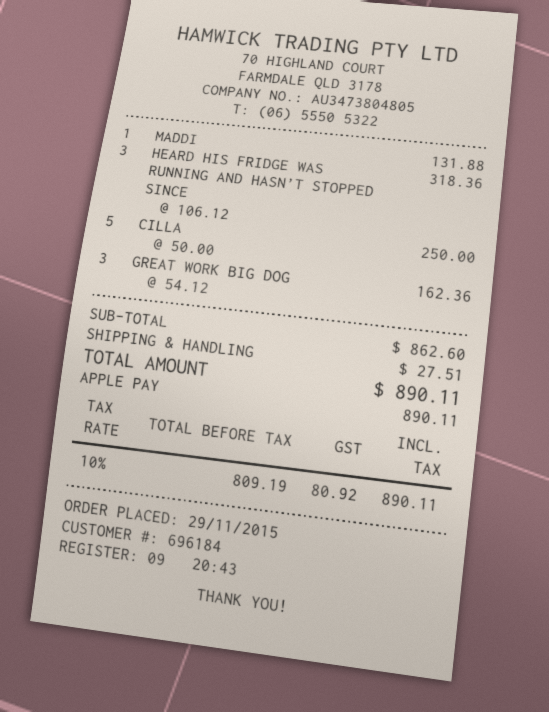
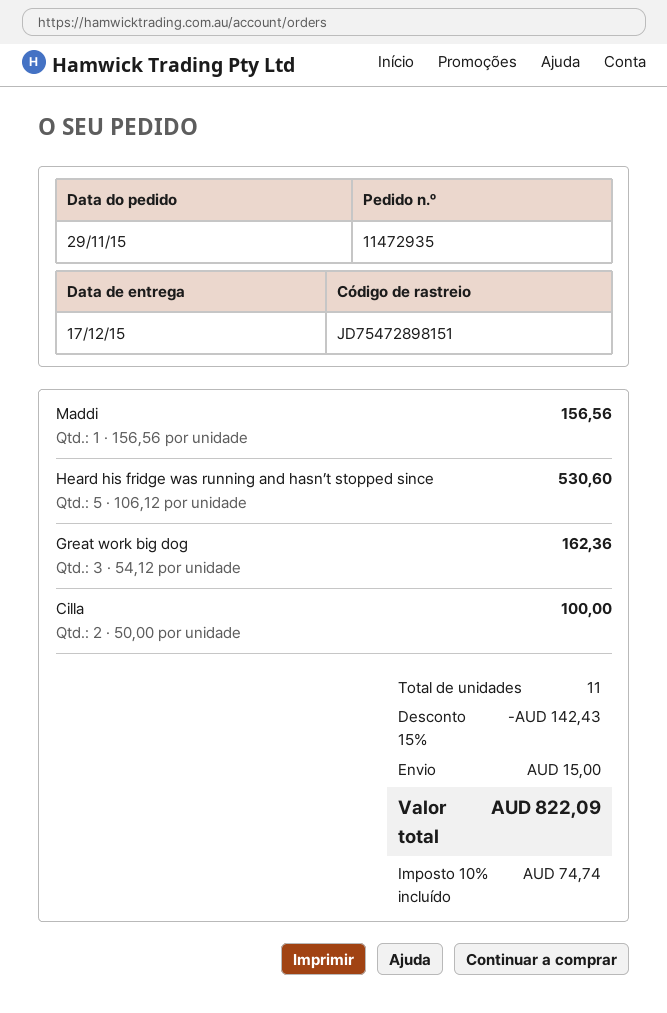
MADDI: 1 x 131.88 = 131.88 -> 1 x 156.56 = 156.56
HEARD HIS FRIDGE WAS RUNNING AND HASN’T STOPPED SINCE: 3 x 106.12 = 318.36 -> 5 x 106.12 = 530.60
CILLA: 5 x 50.00 = 250.00 -> 2 x 50.00 = 100.00
discount: none -> 15% = 142.43
shipping: 27.51 -> 15.00
tax: 10% = 80.92 -> 10% = 74.74
total: 890.11 -> 822.09

